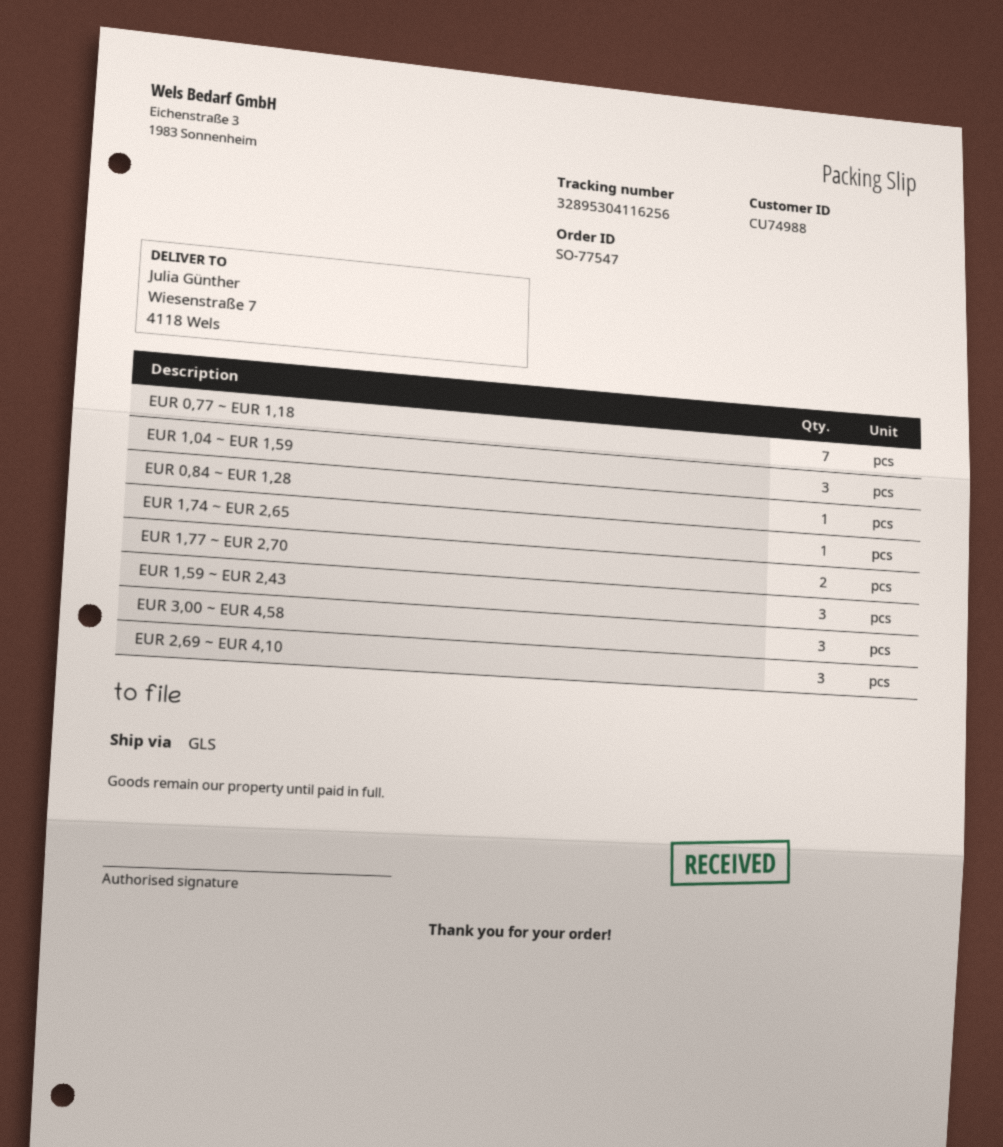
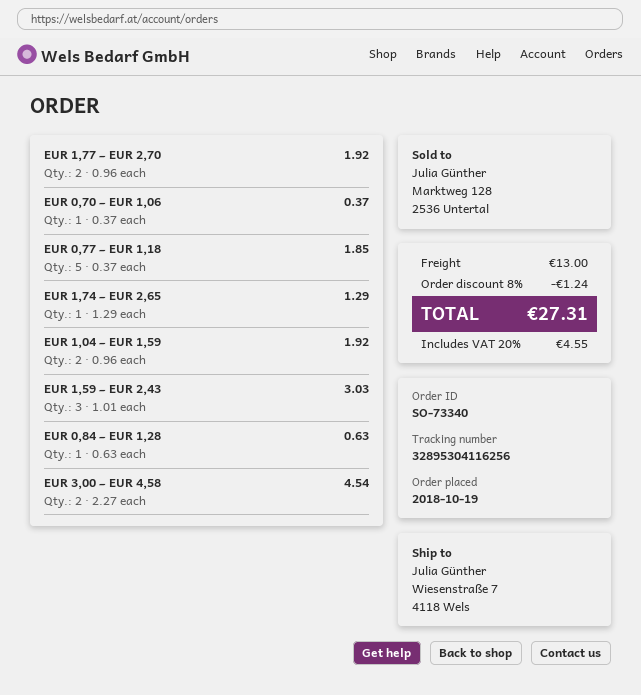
order number: SO-77547 -> SO-73340
EUR 0,77 ~ EUR 1,18: 7 -> 5
EUR 1,04 ~ EUR 1,59: 3 -> 2
EUR 3,00 ~ EUR 4,58: 3 -> 2
EUR 2,69 ~ EUR 4,10: 3 -> none
EUR 0,70 ~ EUR 1,06: none -> 1

